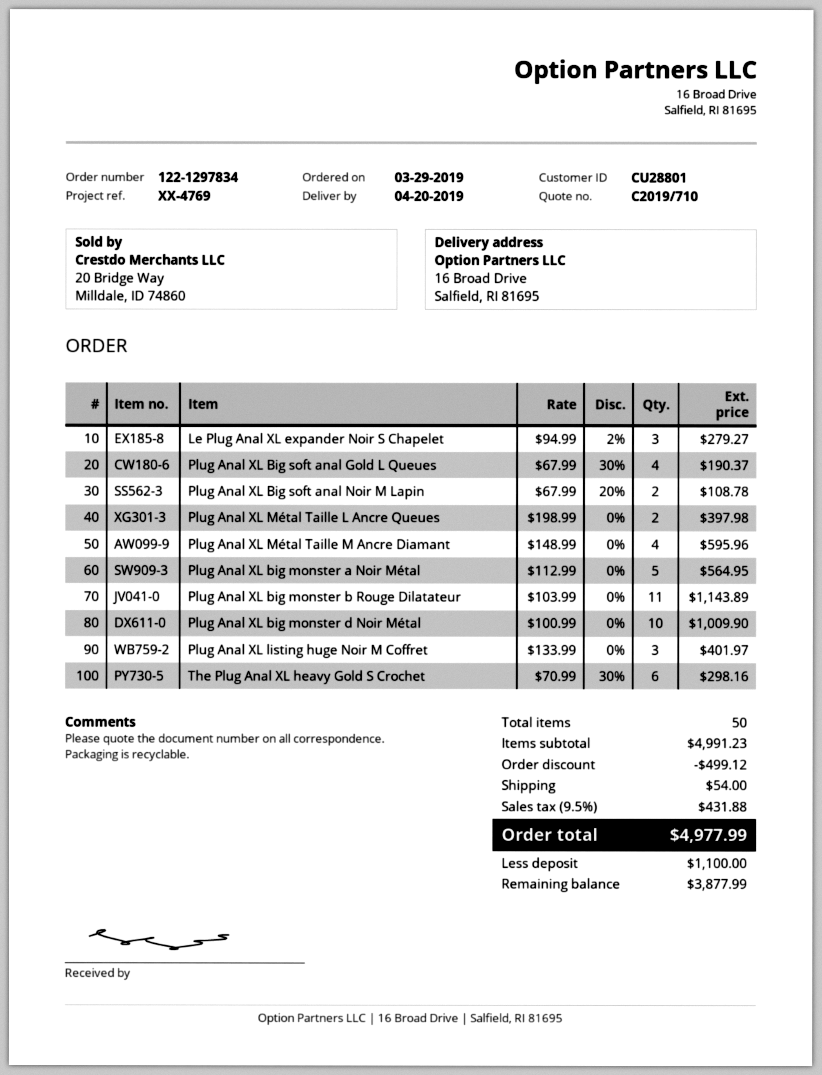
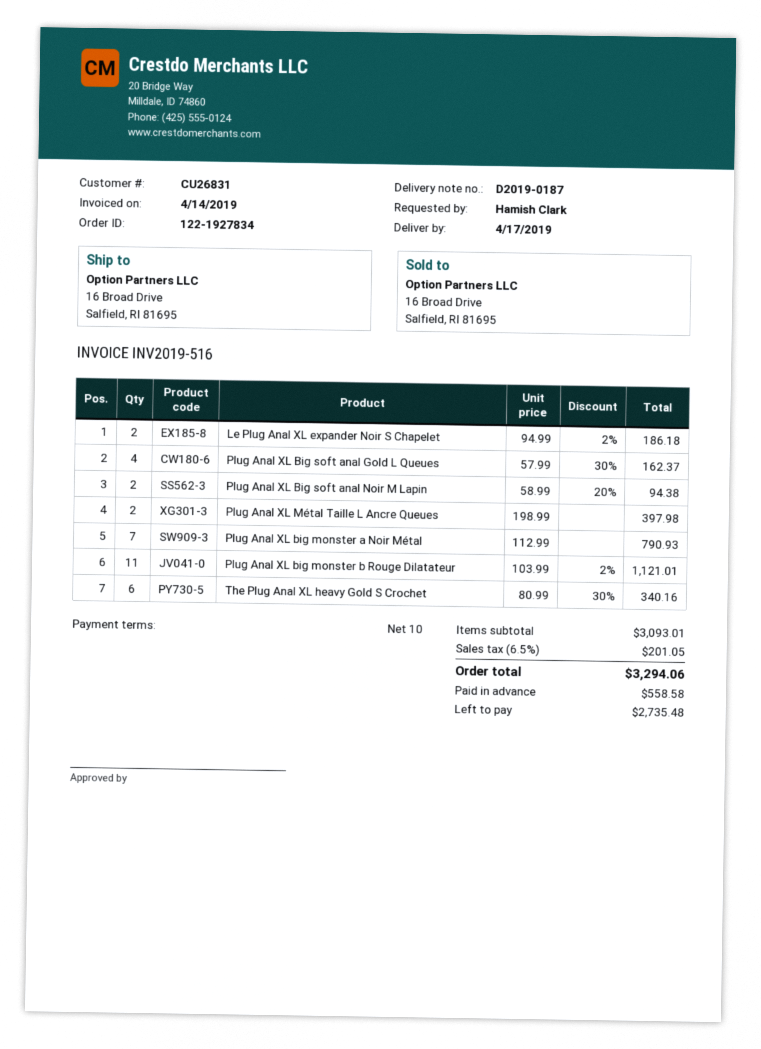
order number: 122-1297834 -> 122-1927834
delivery date: 2019-04-20 -> 2019-04-17
customer number: CU28801 -> CU26831
Le Plug Anal XL expander Noir S Chapelet: 3 x 94.99 - 2% = 279.27 -> 2 x 94.99 - 2% = 186.18
Plug Anal XL Big soft anal Gold L Queues: 4 x 67.99 - 30% = 190.37 -> 4 x 57.99 - 30% = 162.37
Plug Anal XL Big soft anal Noir M Lapin: 2 x 67.99 - 20% = 108.78 -> 2 x 58.99 - 20% = 94.38
Plug Anal XL Métal Taille M Ancre Diamant: 4 x 148.99 = 595.96 -> none
Plug Anal XL big monster a Noir Métal: 5 x 112.99 = 564.95 -> 7 x 112.99 = 790.93
Plug Anal XL big monster b Rouge Dilatateur: 11 x 103.99 = 1143.89 -> 11 x 103.99 - 2% = 1121.01
Plug Anal XL big monster d Noir Métal: 10 x 100.99 = 1009.90 -> none
Plug Anal XL listing huge Noir M Coffret: 3 x 133.99 = 401.97 -> none
The Plug Anal XL heavy Gold S Crochet: 6 x 70.99 - 30% = 298.16 -> 6 x 80.99 - 30% = 340.16
subtotal: 4991.23 -> 3093.01
discount: 499.12 -> none
shipping: 54.00 -> none
tax: 9.5% = 431.88 -> 6.5% = 201.05
total: 4977.99 -> 3294.06
deposit: 1100.00 -> 558.58
balance: 3877.99 -> 2735.48

